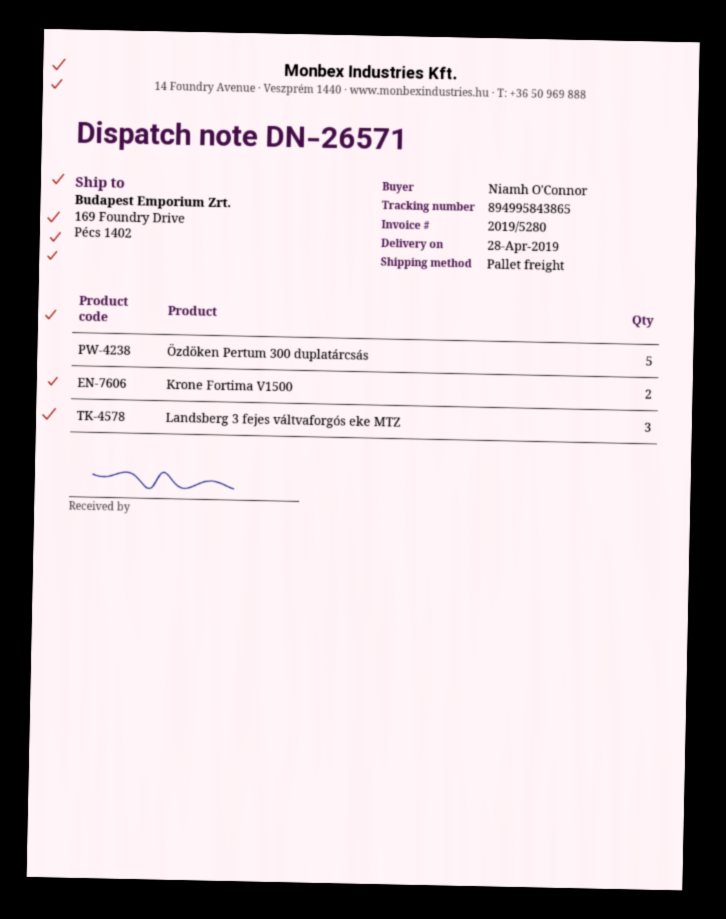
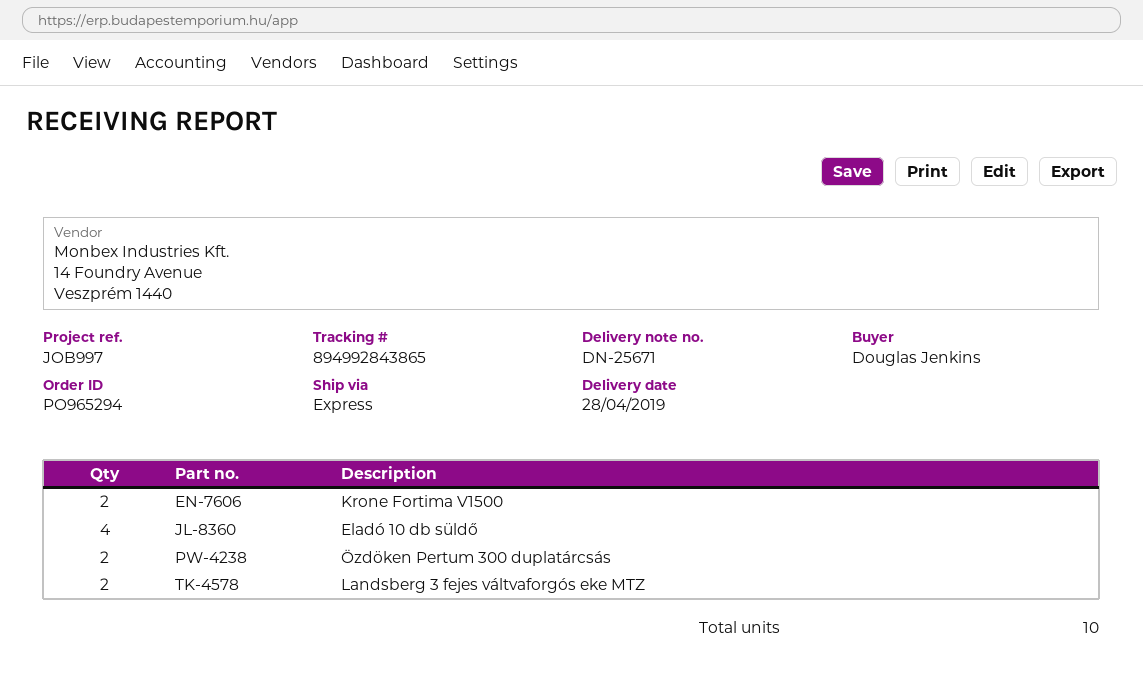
delivery note number: DN-26571 -> DN-25671
ordered by: Niamh O'Connor -> Douglas Jenkins
shipping method: pallet freight -> express
tracking number: 894995843865 -> 894992843865
Özdöken Pertum 300 duplatárcsás: 5 -> 2
Landsberg 3 fejes váltvaforgós eke MTZ: 3 -> 2
Eladó 10 db süldő: none -> 4

